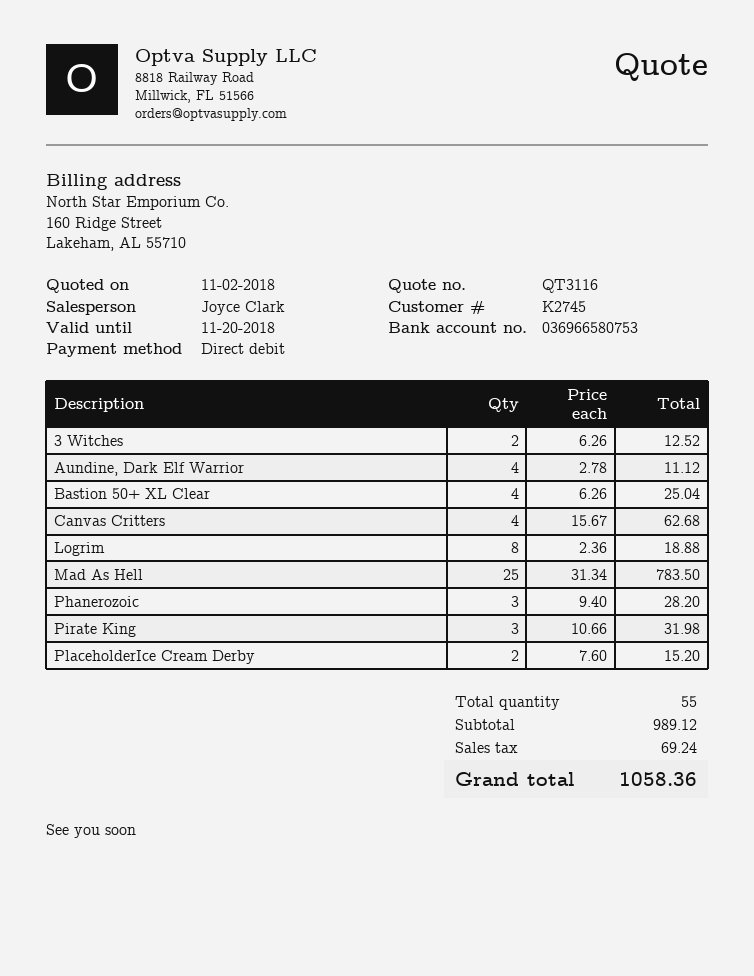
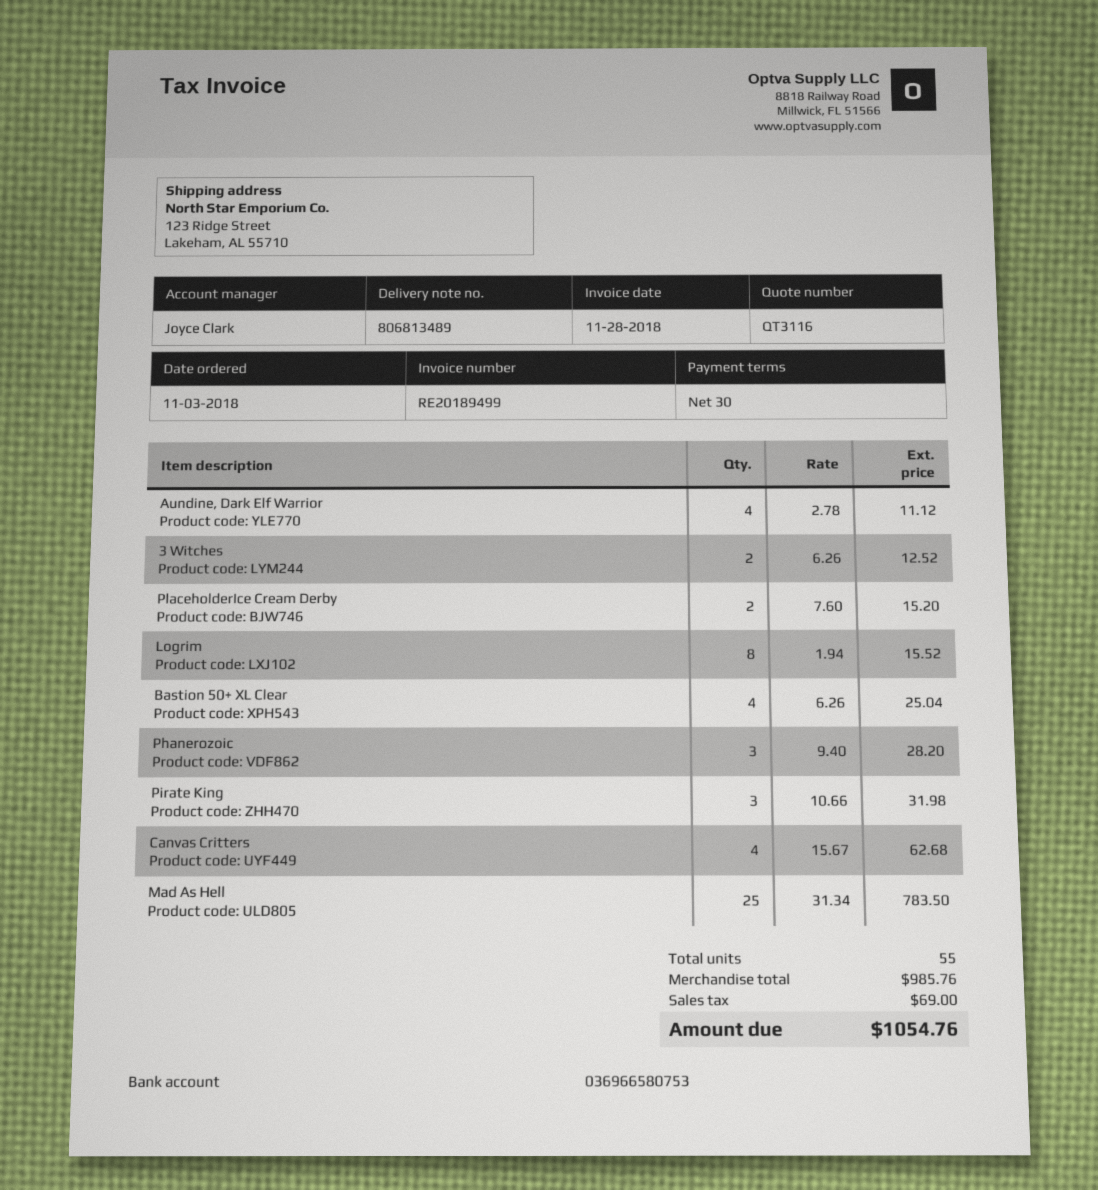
Logrim: 8 x 2.36 = 18.88 -> 8 x 1.94 = 15.52
subtotal: 989.12 -> 985.76
tax: 69.24 -> 69.00
total: 1058.36 -> 1054.76

